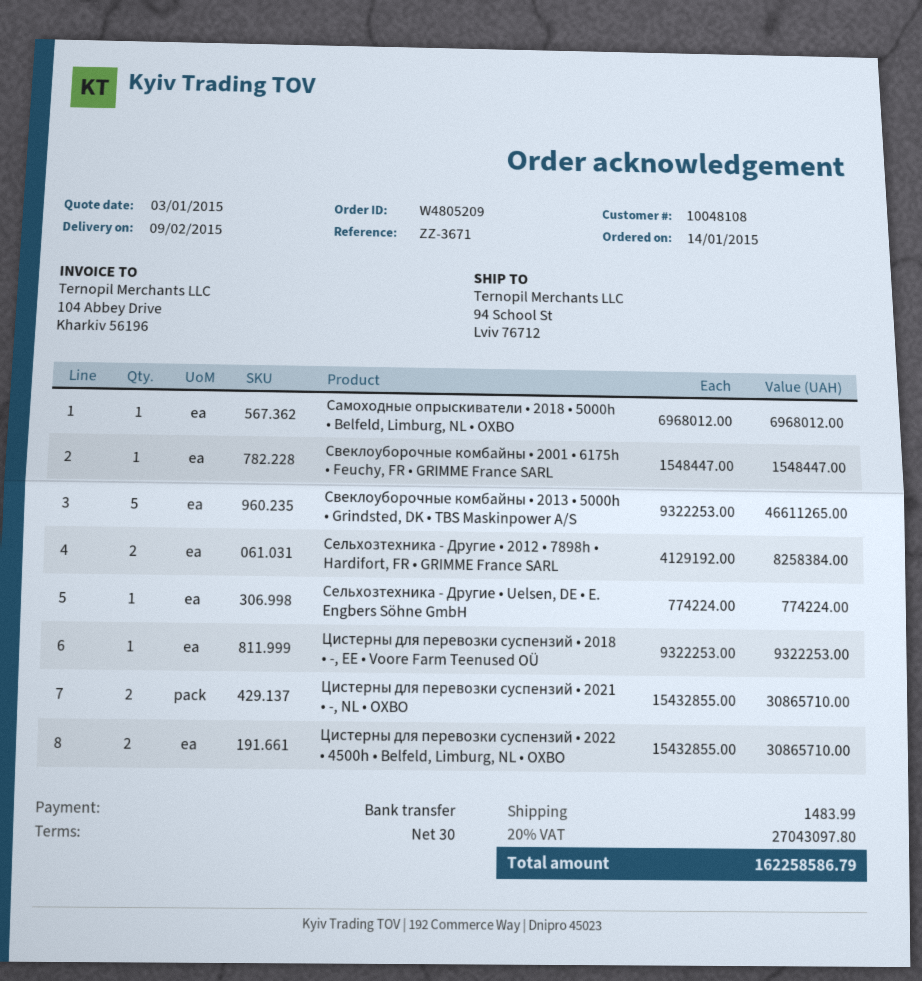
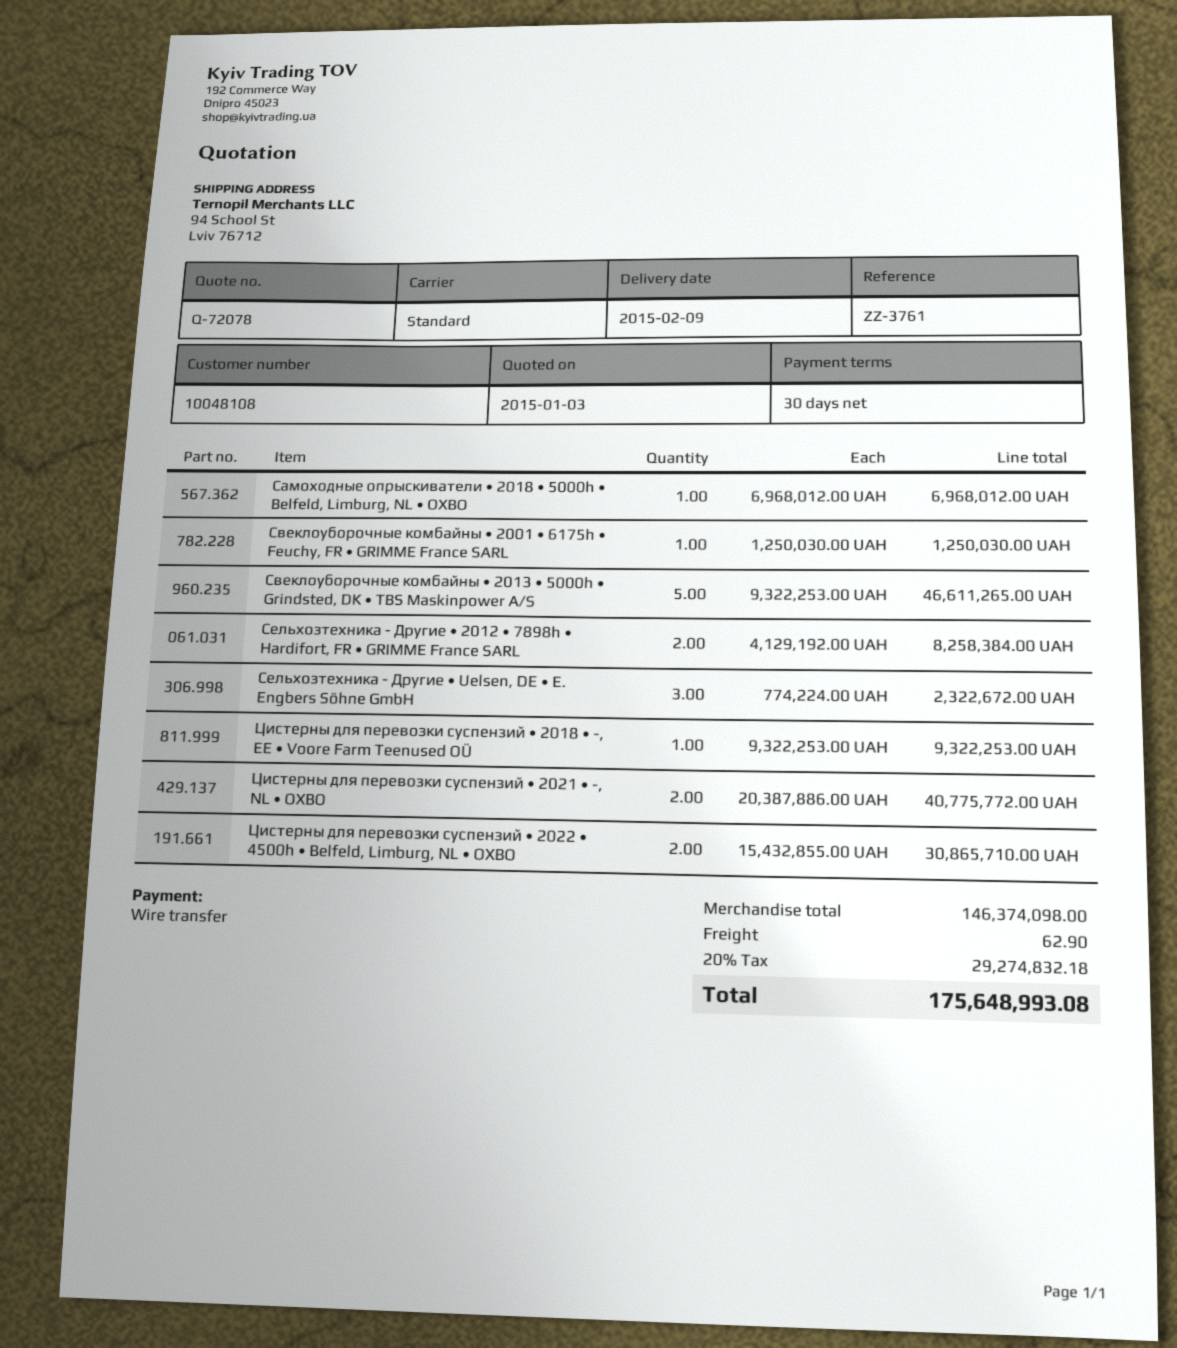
reference: ZZ-3671 -> ZZ-3761
Свеклоуборочные комбайны • 2001 • 6175h • Feuchy, FR • GRIMME France SARL: 1 x 1548447.00 = 1548447.00 -> 1 x 1250030.00 = 1250030.00
Сельхозтехника - Другие • Uelsen, DE • E. Engbers Söhne GmbH: 1 x 774224.00 = 774224.00 -> 3 x 774224.00 = 2322672.00
Цистерны для перевозки суспензий • 2021 • -, NL • OXBO: 2 x 15432855.00 = 30865710.00 -> 2 x 20387886.00 = 40775772.00
shipping: 1483.99 -> 62.90
tax: 20% = 27043097.80 -> 20% = 29274832.18
total: 162258586.79 -> 175648993.08

